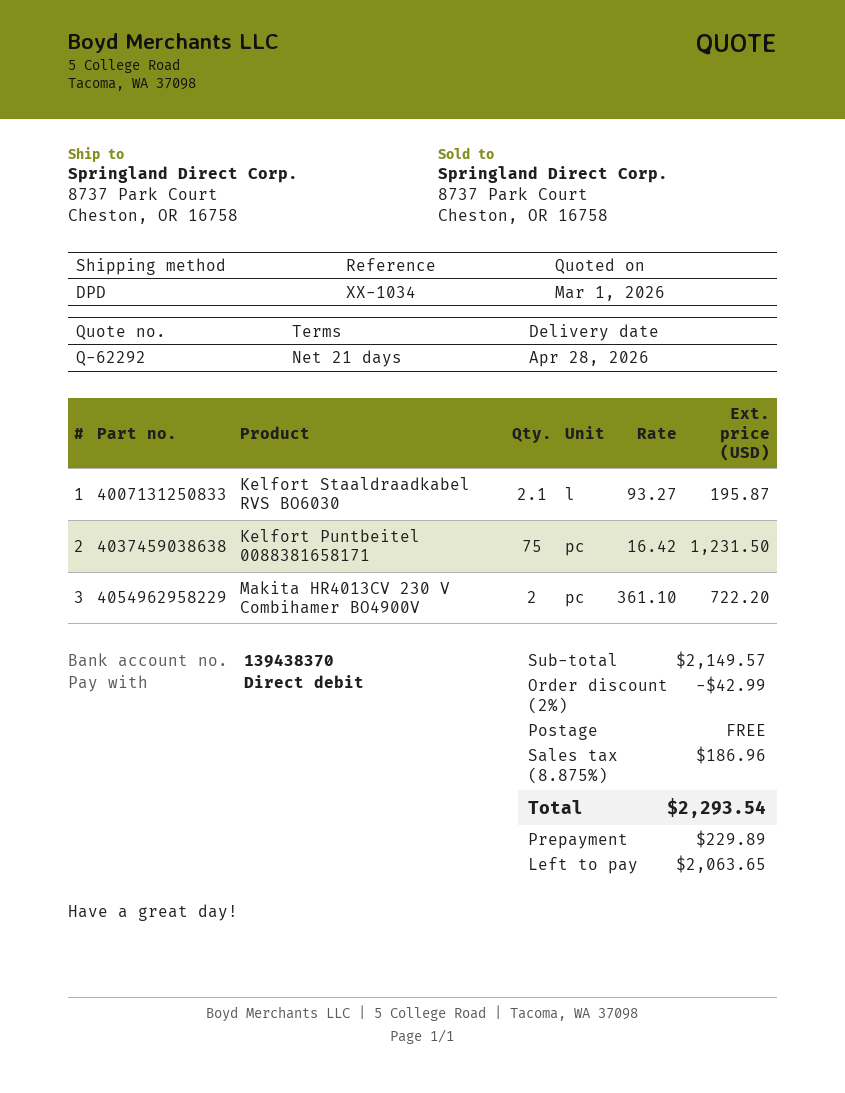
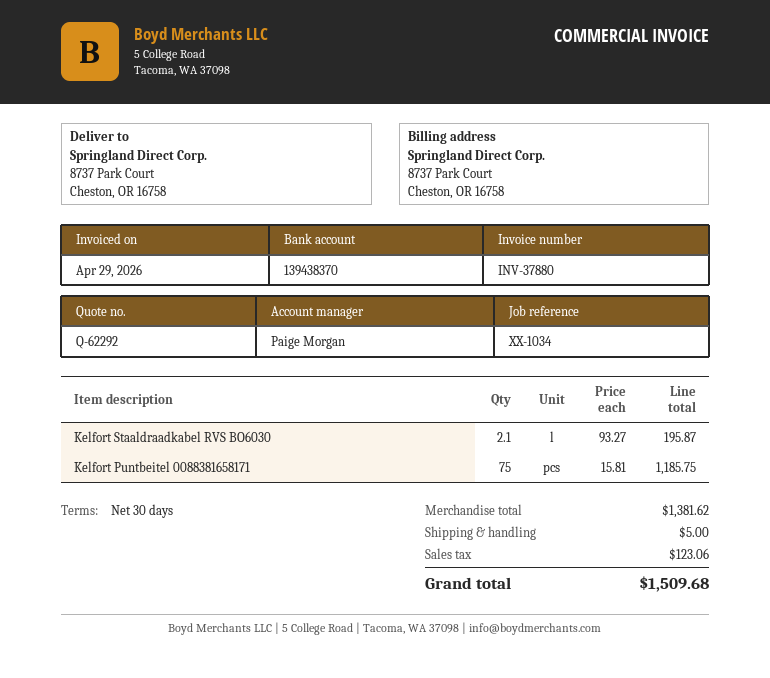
payment terms: 21 days -> 30 days
Kelfort Puntbeitel 0088381658171: 75 x 16.42 = 1231.50 -> 75 x 15.81 = 1185.75
Makita HR4013CV 230 V Combihamer BO4900V: 2 x 361.10 = 722.20 -> none
subtotal: 2149.57 -> 1381.62
discount: 2% = 42.99 -> none
shipping: 0.00 -> 5.00
tax: 186.96 -> 123.06
total: 2293.54 -> 1509.68

